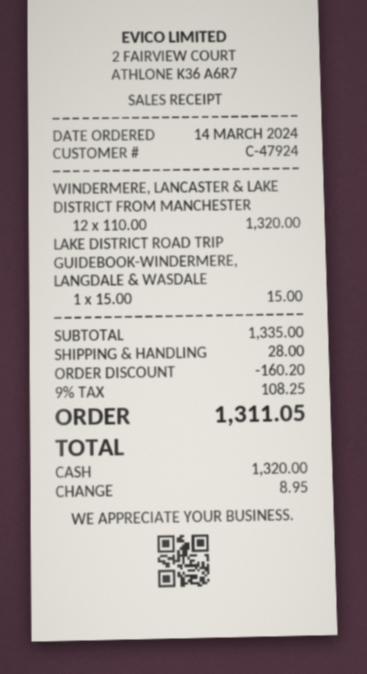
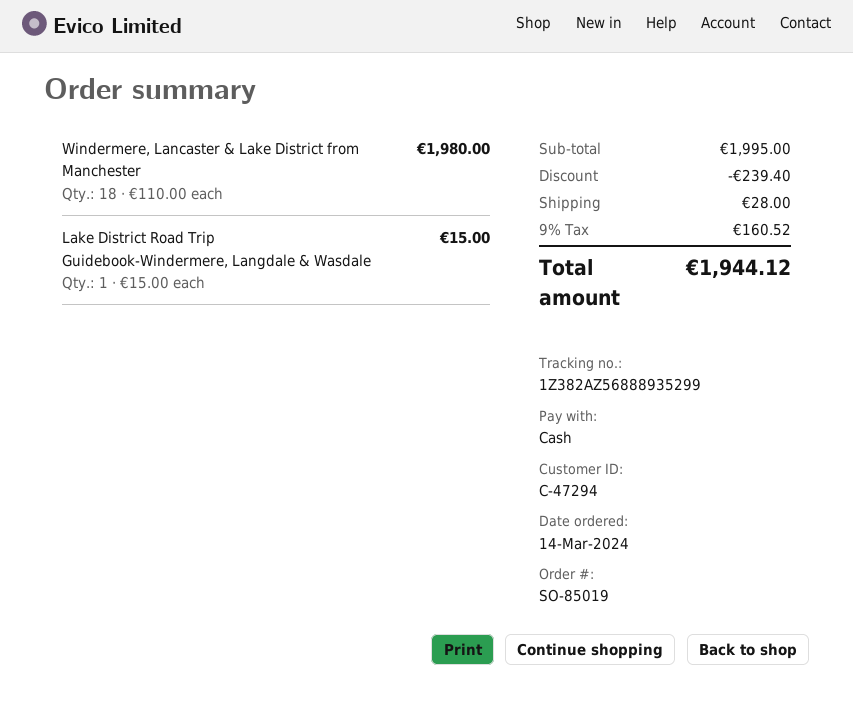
customer number: C-47924 -> C-47294
WINDERMERE, LANCASTER & LAKE DISTRICT FROM MANCHESTER: 12 x 110.00 = 1320.00 -> 18 x 110.00 = 1980.00
subtotal: 1335.00 -> 1995.00
discount: 160.20 -> 239.40
tax: 9% = 108.25 -> 9% = 160.52
total: 1311.05 -> 1944.12

